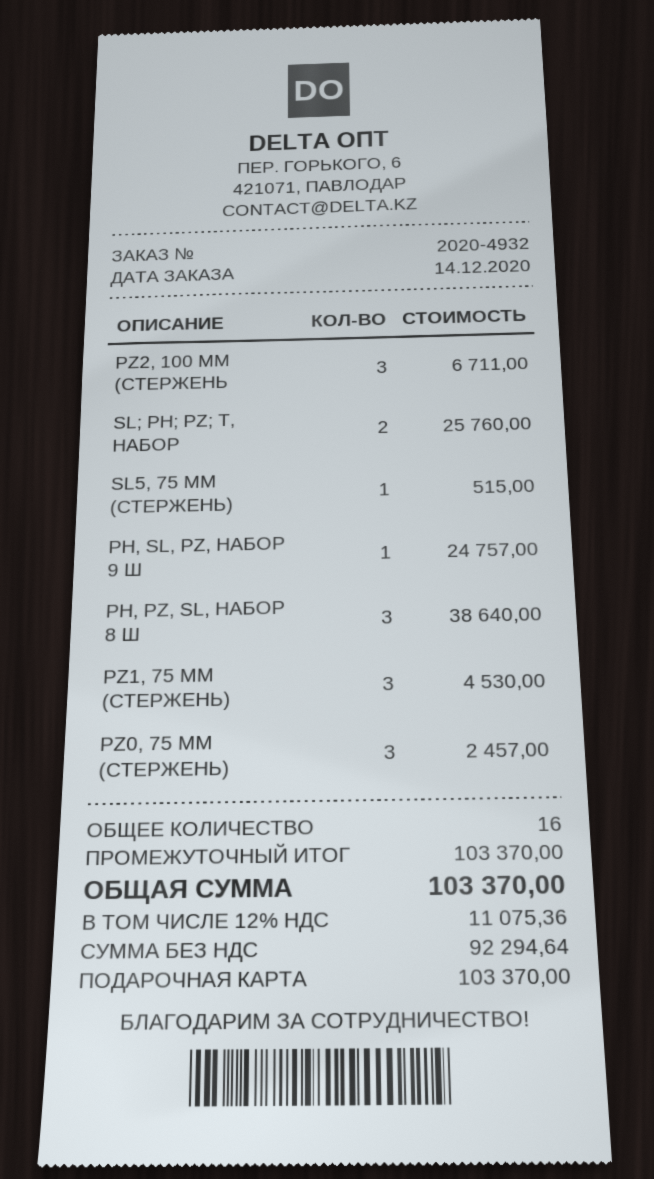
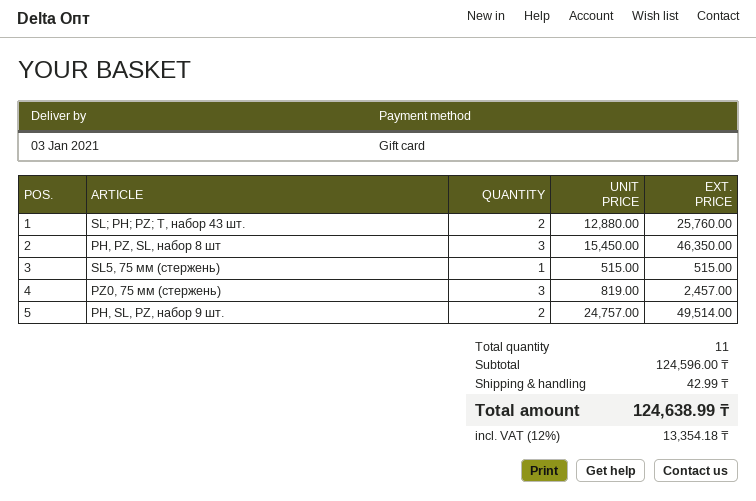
PZ2, 100 ММ (СТЕРЖЕНЬ: 3 for 6711.00 -> none
PH, SL, PZ, НАБОР 9 Ш: 1 for 24757.00 -> 2 for 49514.00
PH, PZ, SL, НАБОР 8 Ш: 3 for 38640.00 -> 3 for 46350.00
PZ1, 75 ММ (СТЕРЖЕНЬ): 3 for 4530.00 -> none
total quantity: 16 -> 11
subtotal: 103370.00 -> 124596.00
shipping: none -> 42.99
tax: 12% = 11075.36 -> 12% = 13354.18
total: 103370.00 -> 124638.99

